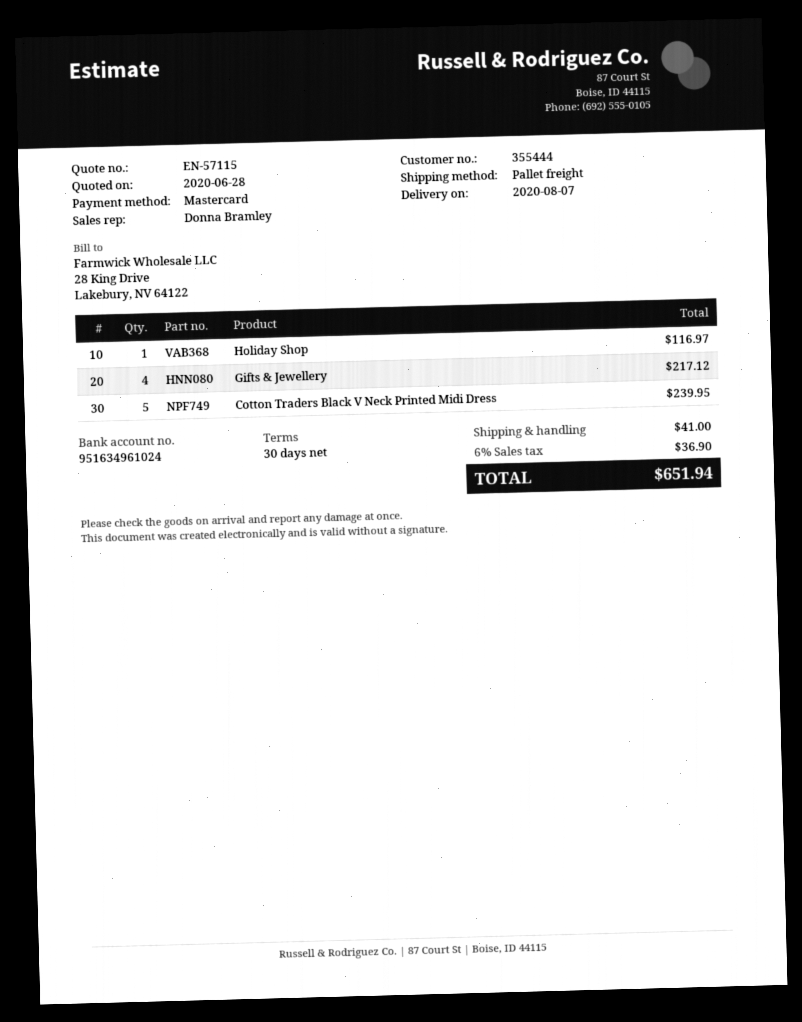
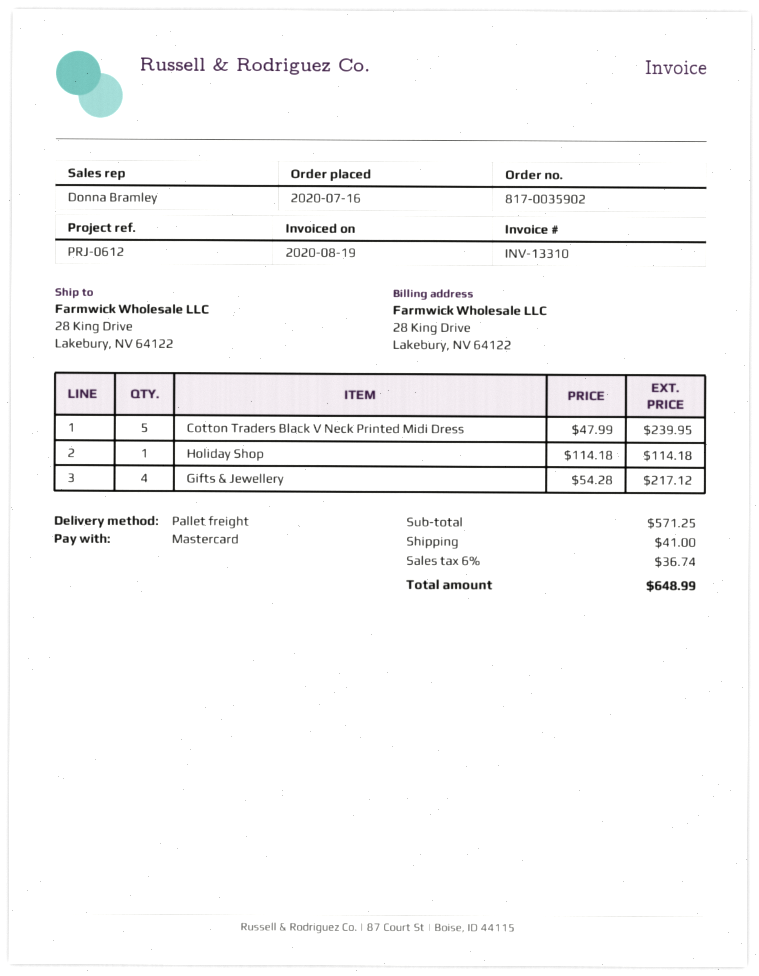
Holiday Shop: 1 for 116.97 -> 1 for 114.18
tax: 6% = 36.90 -> 6% = 36.74
total: 651.94 -> 648.99

